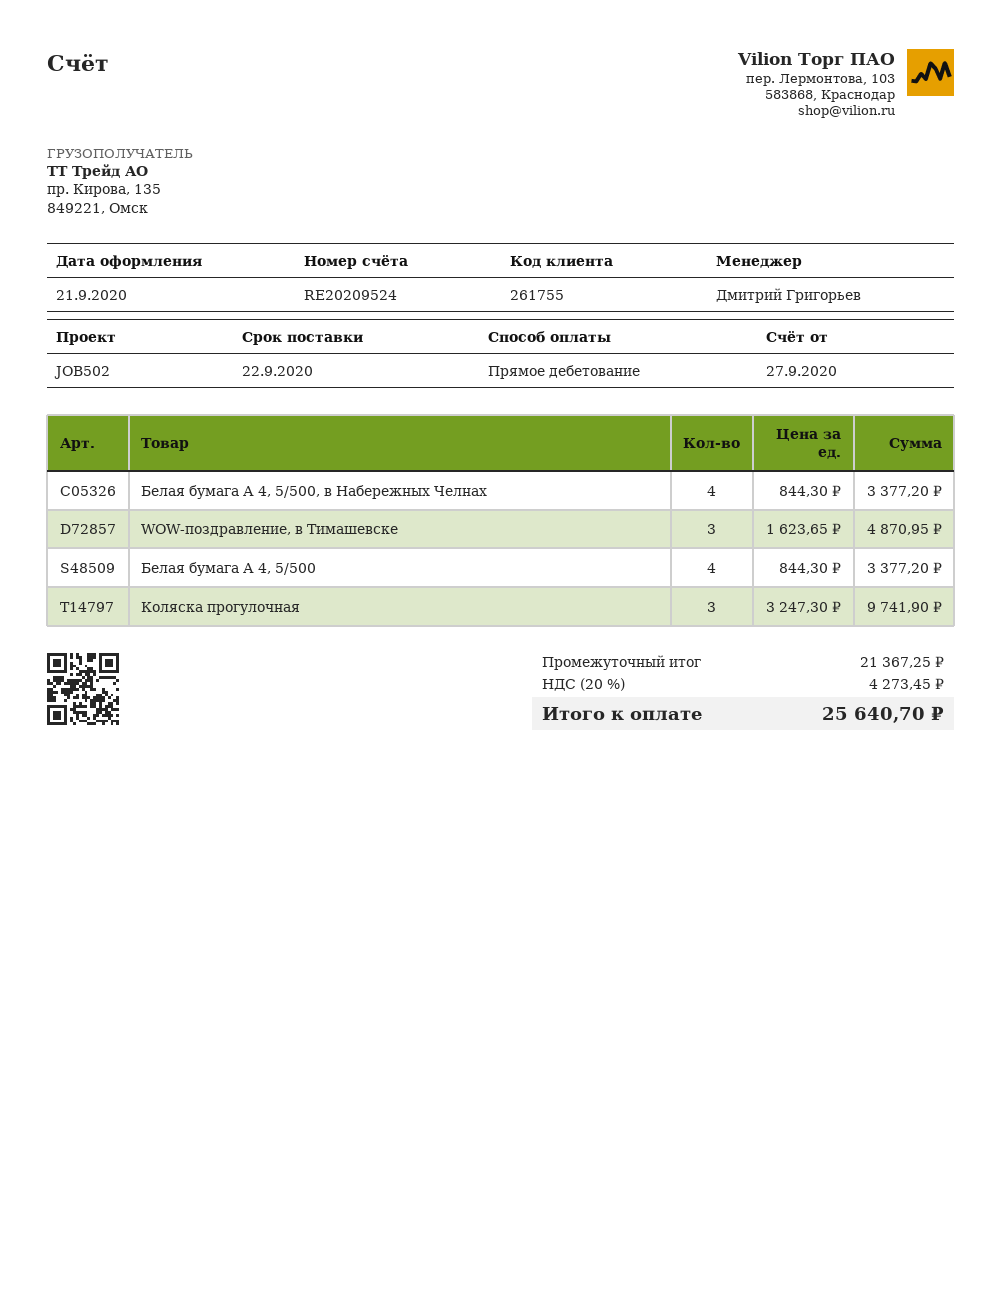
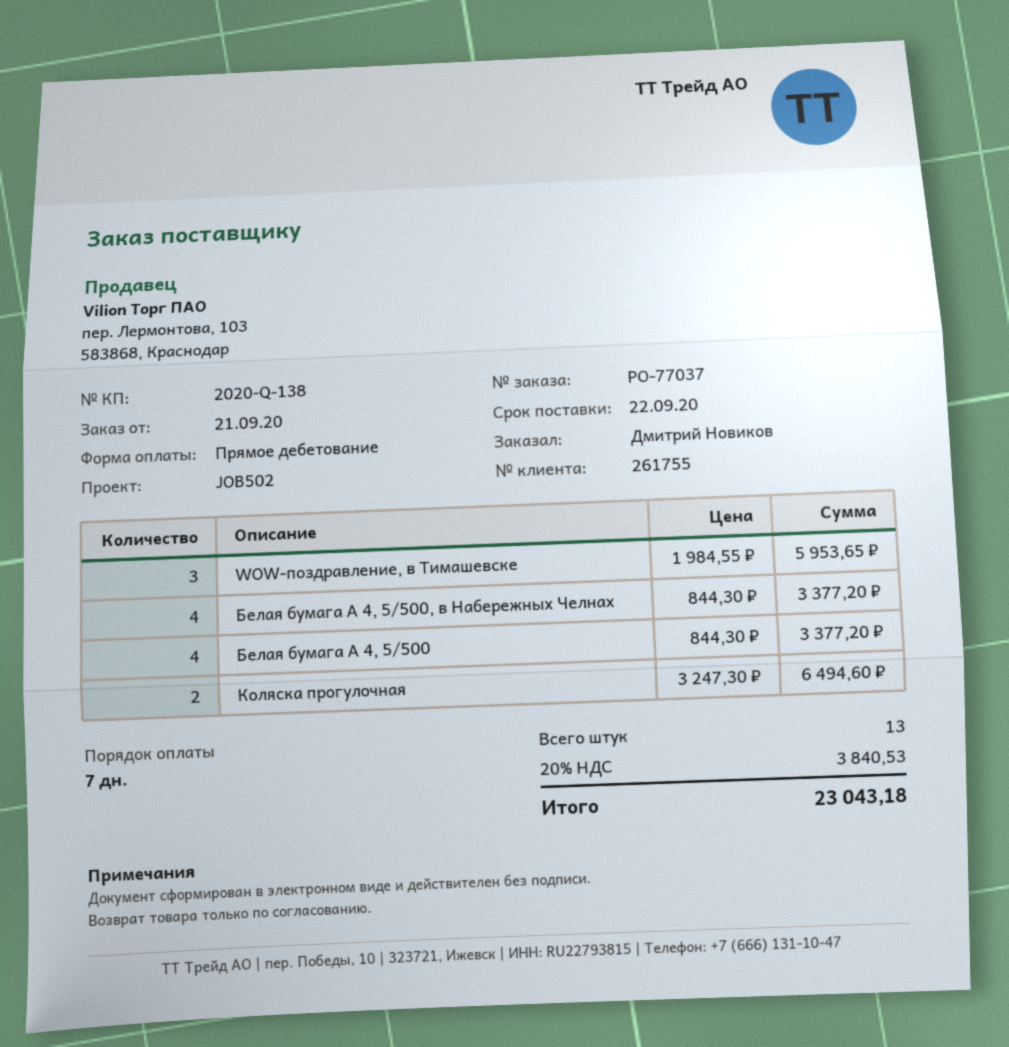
WOW-поздравление, в Тимашевске: 3 x 1623.65 = 4870.95 -> 3 x 1984.55 = 5953.65
Коляска прогулочная: 3 x 3247.30 = 9741.90 -> 2 x 3247.30 = 6494.60
tax: 20% = 4273.45 -> 20% = 3840.53
total: 25640.70 -> 23043.18

